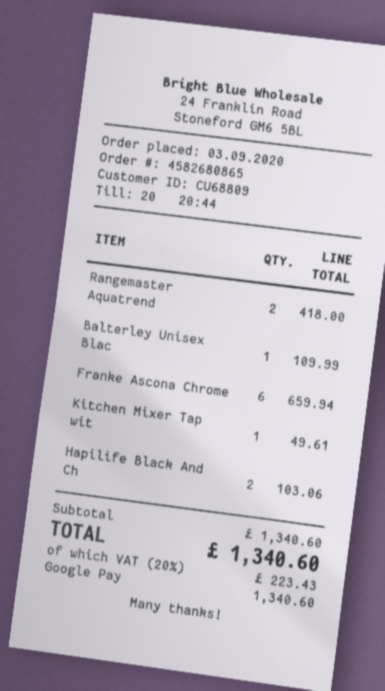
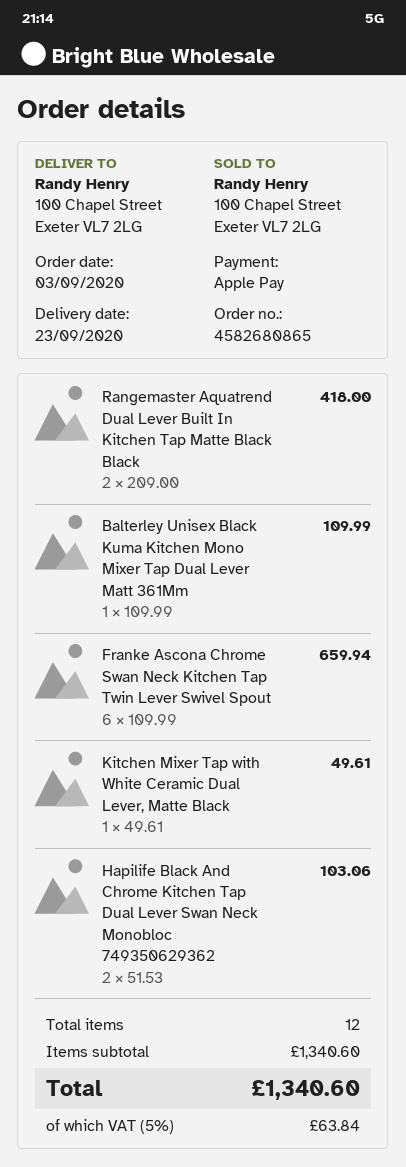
payment method: Google Pay -> Apple Pay
tax: 20% = 223.43 -> 5% = 63.84

